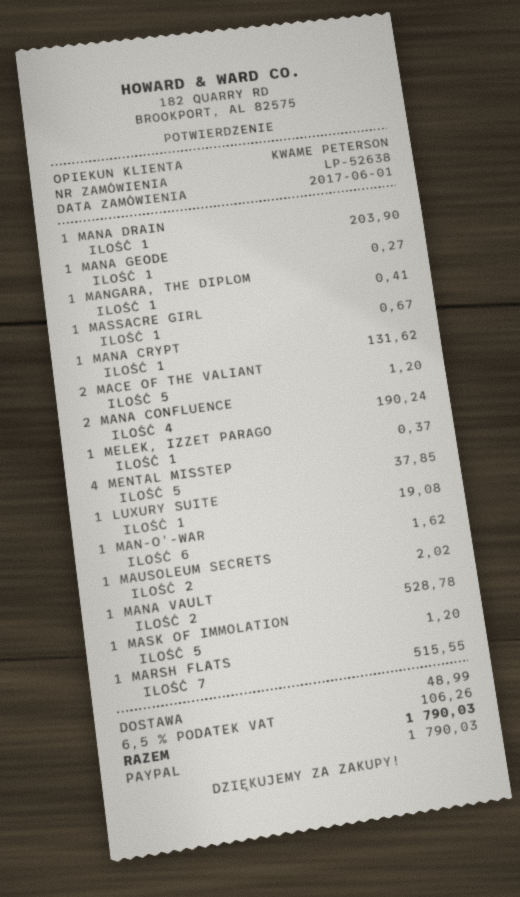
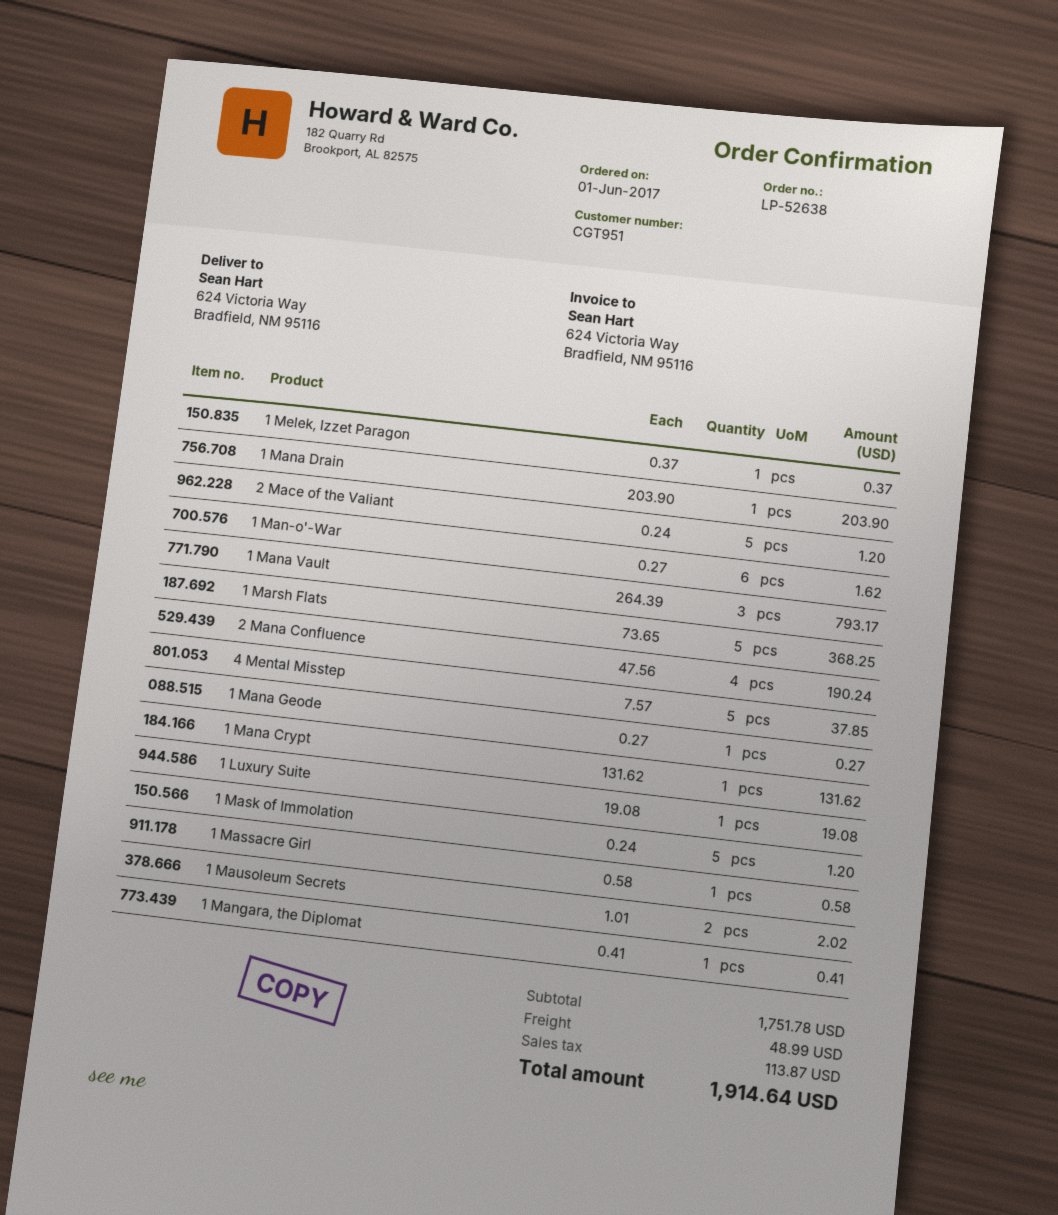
1 MASSACRE GIRL: 1 for 0.67 -> 1 for 0.58
1 MANA VAULT: 2 for 528.78 -> 3 for 793.17
1 MARSH FLATS: 7 for 515.55 -> 5 for 368.25
tax: 106.26 -> 113.87
total: 1790.03 -> 1914.64

